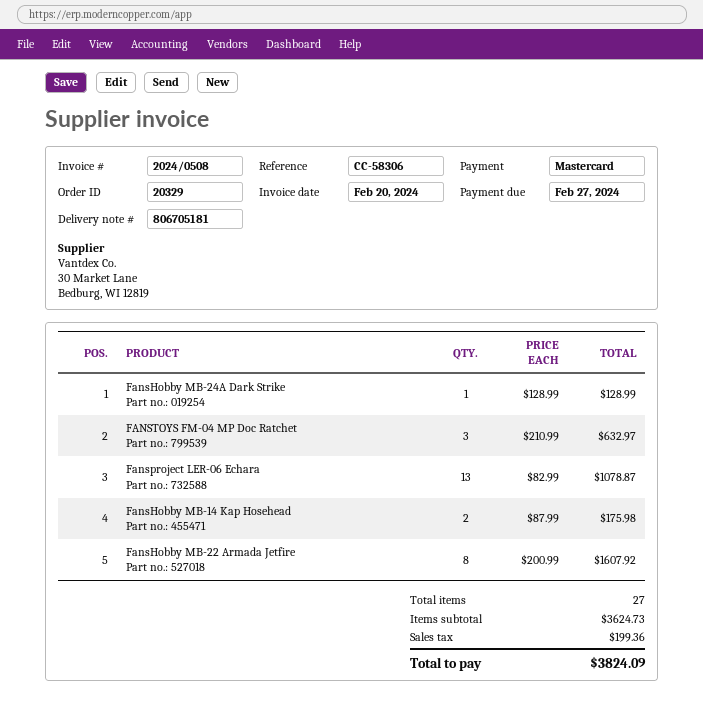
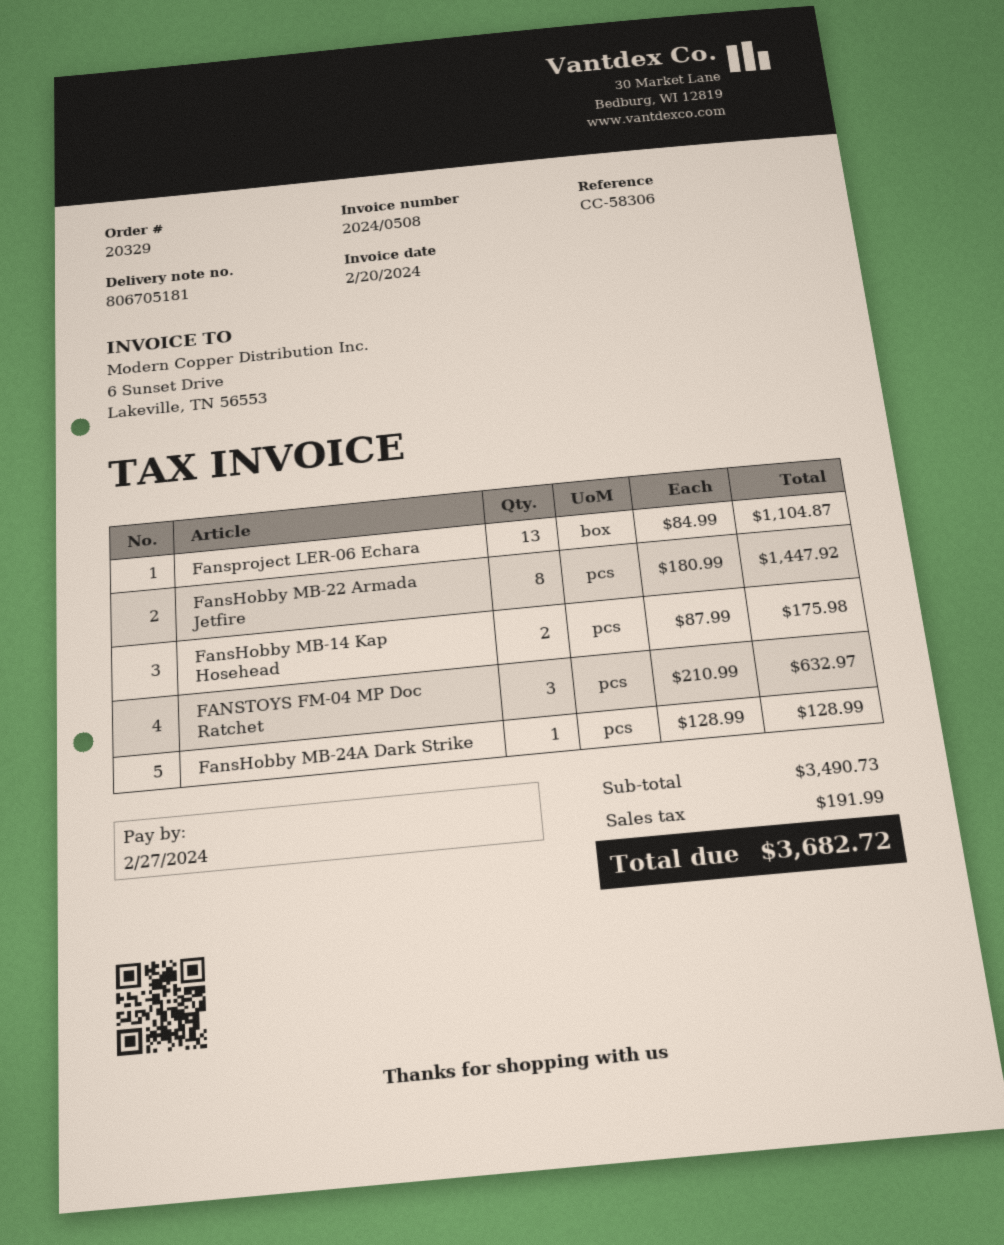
Fansproject LER-06 Echara: 13 x 82.99 = 1078.87 -> 13 x 84.99 = 1104.87
FansHobby MB-22 Armada Jetfire: 8 x 200.99 = 1607.92 -> 8 x 180.99 = 1447.92
subtotal: 3624.73 -> 3490.73
tax: 199.36 -> 191.99
total: 3824.09 -> 3682.72

